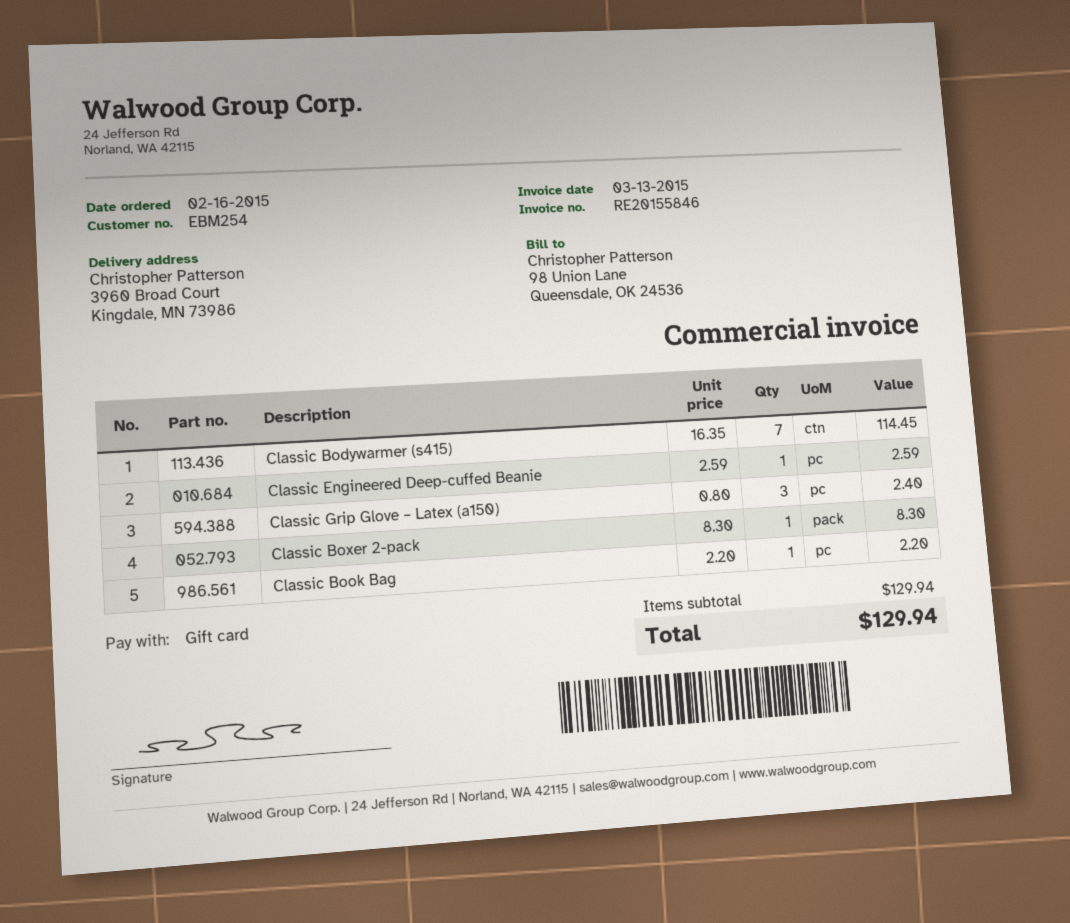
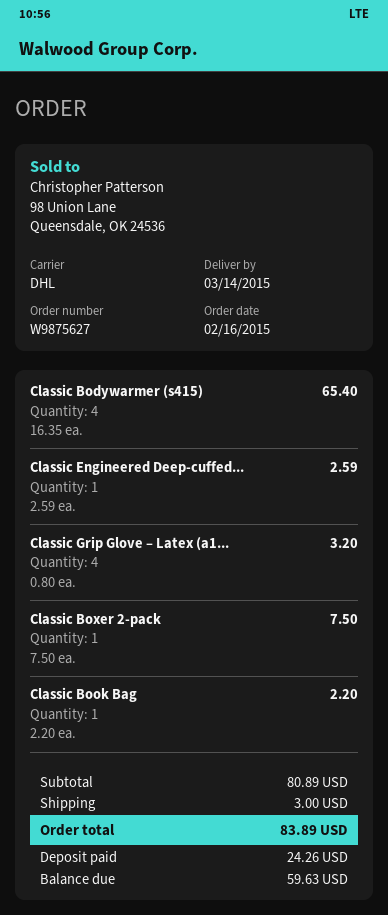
Classic Bodywarmer (s415): 7 x 16.35 = 114.45 -> 4 x 16.35 = 65.40
Classic Grip Glove – Latex (a150): 3 x 0.80 = 2.40 -> 4 x 0.80 = 3.20
Classic Boxer 2-pack: 1 x 8.30 = 8.30 -> 1 x 7.50 = 7.50
subtotal: 129.94 -> 80.89
shipping: none -> 3.00
total: 129.94 -> 83.89

